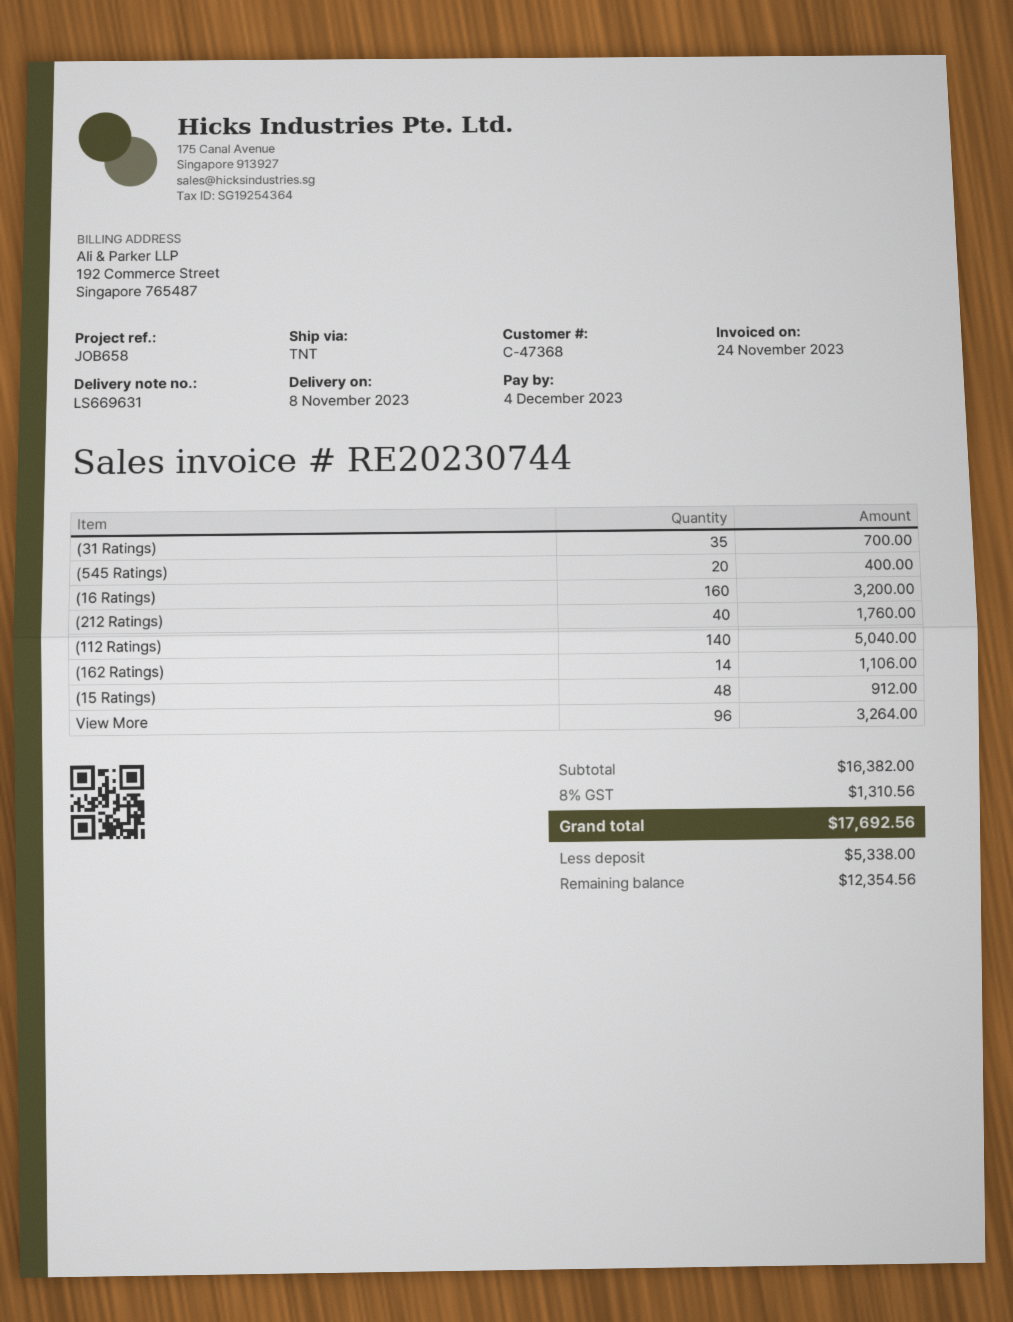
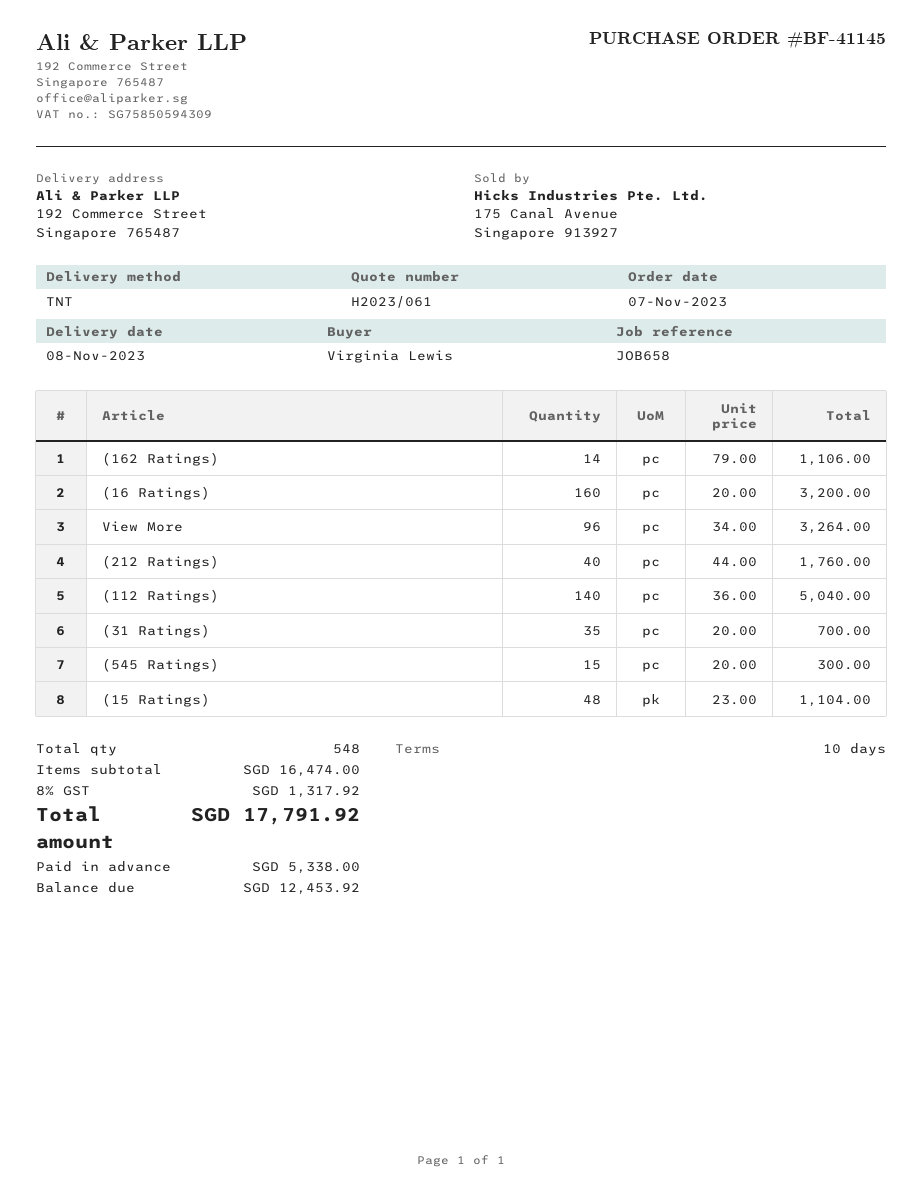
(545 Ratings): 20 for 400.00 -> 15 for 300.00
(15 Ratings): 48 for 912.00 -> 48 for 1104.00
subtotal: 16382.00 -> 16474.00
tax: 8% = 1310.56 -> 8% = 1317.92
total: 17692.56 -> 17791.92
balance: 12354.56 -> 12453.92

